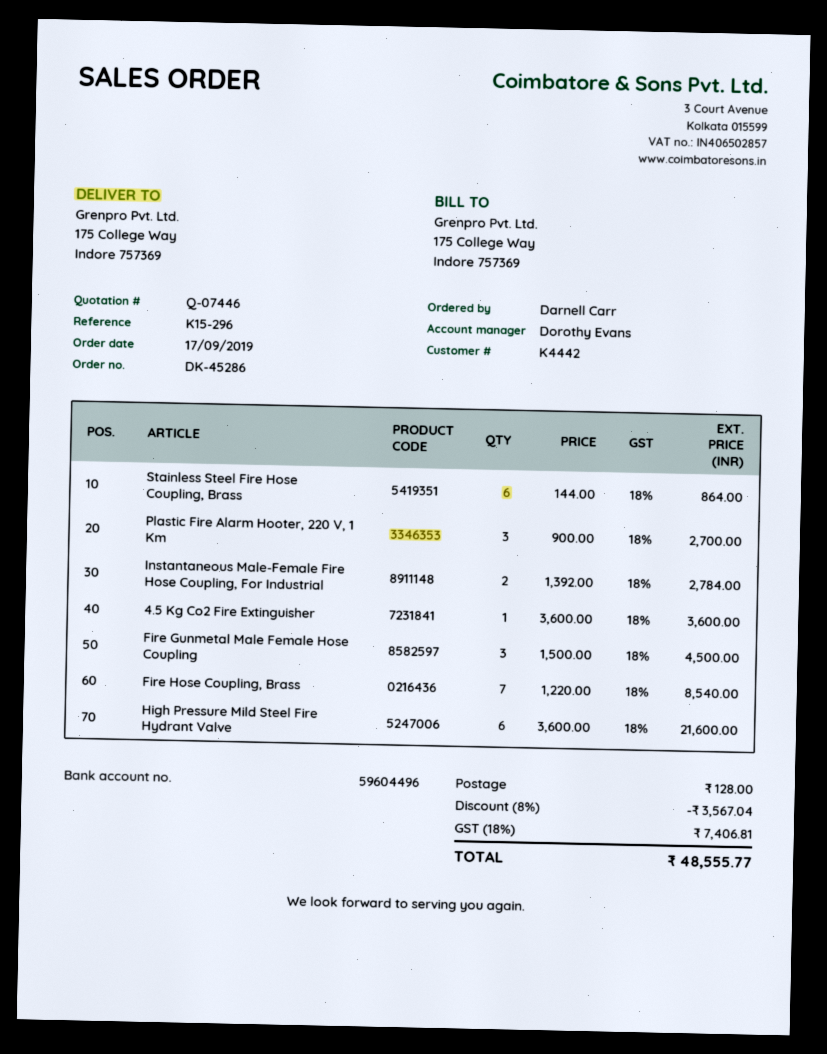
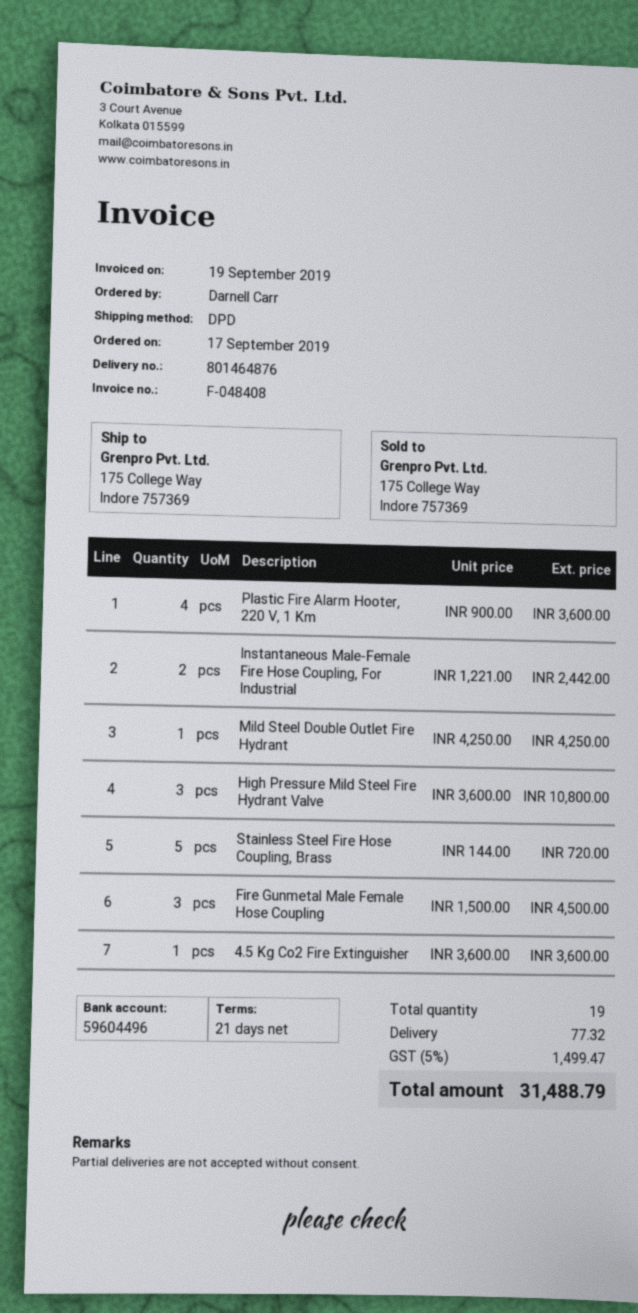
Stainless Steel Fire Hose Coupling, Brass: 6 x 144.00 = 864.00 -> 5 x 144.00 = 720.00
Plastic Fire Alarm Hooter, 220 V, 1 Km: 3 x 900.00 = 2700.00 -> 4 x 900.00 = 3600.00
Instantaneous Male-Female Fire Hose Coupling, For Industrial: 2 x 1392.00 = 2784.00 -> 2 x 1221.00 = 2442.00
Fire Hose Coupling, Brass: 7 x 1220.00 = 8540.00 -> none
High Pressure Mild Steel Fire Hydrant Valve: 6 x 3600.00 = 21600.00 -> 3 x 3600.00 = 10800.00
Mild Steel Double Outlet Fire Hydrant: none -> 1 x 4250.00 = 4250.00
discount: 8% = 3567.04 -> none
shipping: 128.00 -> 77.32
tax: 18% = 7406.81 -> 5% = 1499.47
total: 48555.77 -> 31488.79

